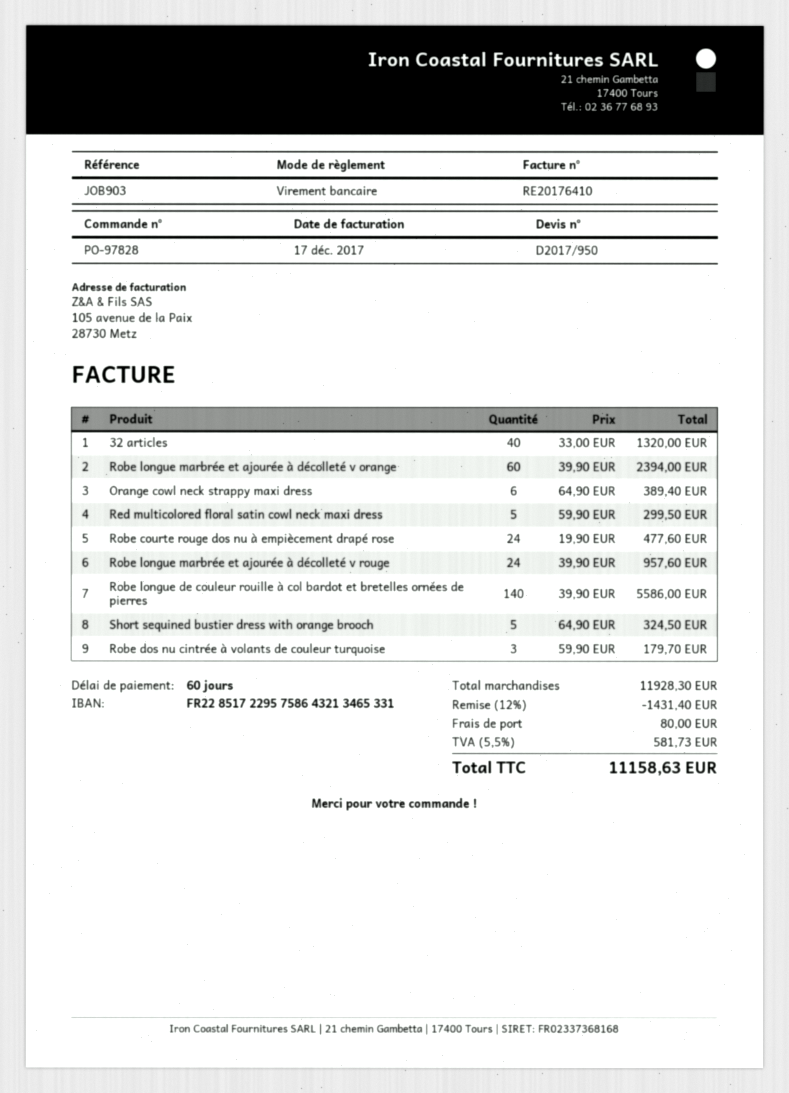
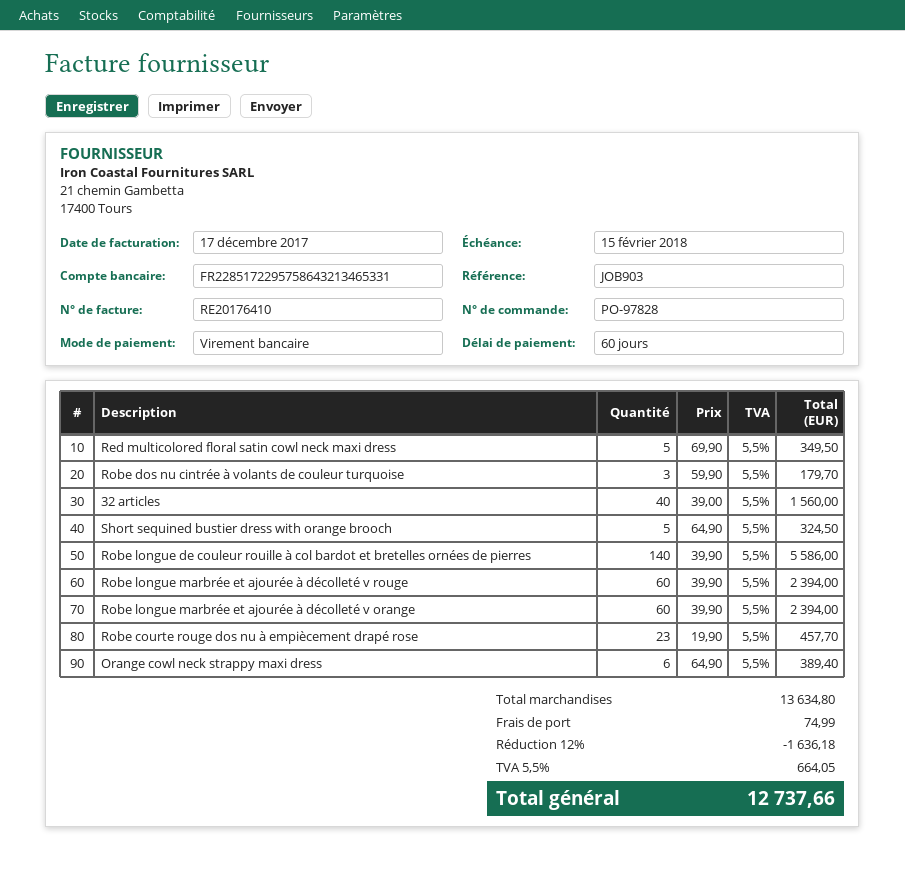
32 articles: 40 x 33.00 = 1320.00 -> 40 x 39.00 = 1560.00
Red multicolored floral satin cowl neck maxi dress: 5 x 59.90 = 299.50 -> 5 x 69.90 = 349.50
Robe courte rouge dos nu à empiècement drapé rose: 24 x 19.90 = 477.60 -> 23 x 19.90 = 457.70
Robe longue marbrée et ajourée à décolleté v rouge: 24 x 39.90 = 957.60 -> 60 x 39.90 = 2394.00
subtotal: 11928.30 -> 13634.80
discount: 12% = 1431.40 -> 12% = 1636.18
shipping: 80.00 -> 74.99
tax: 5.5% = 581.73 -> 5.5% = 664.05
total: 11158.63 -> 12737.66

